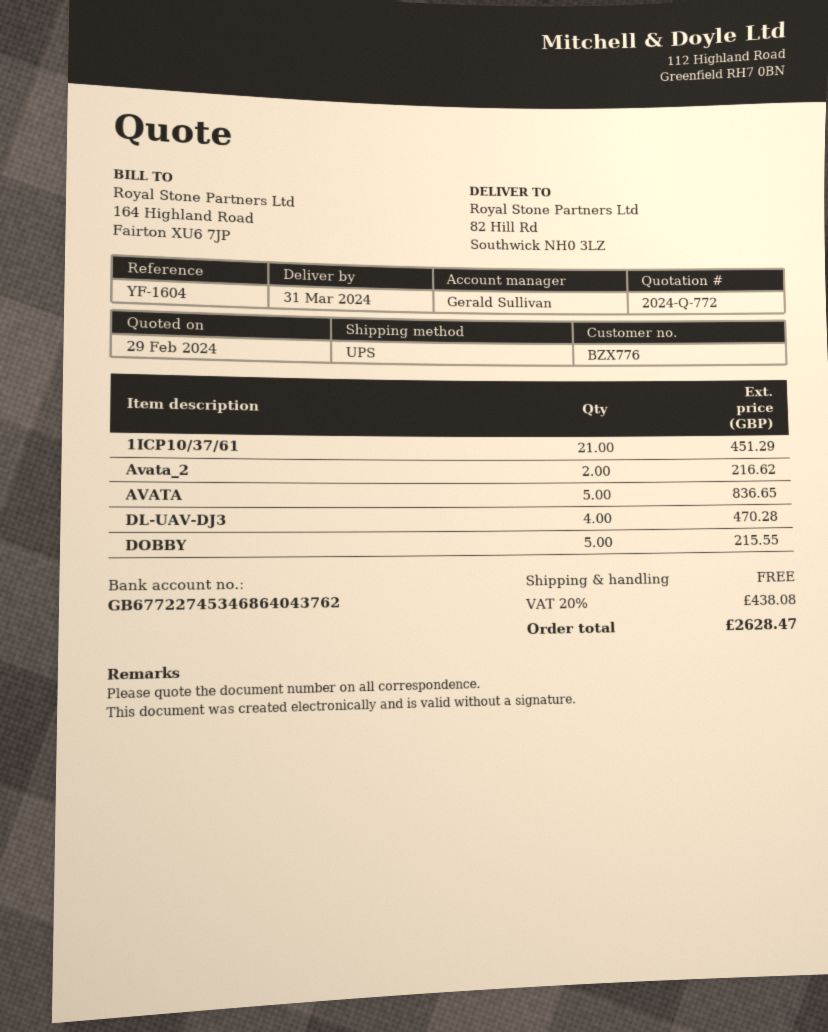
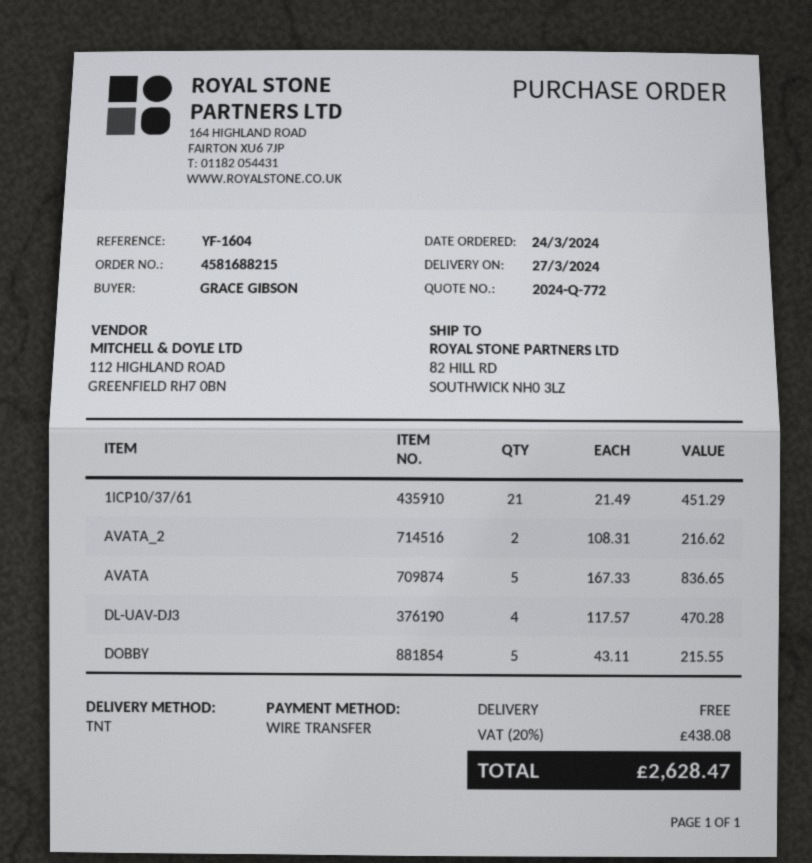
delivery date: 2024-03-31 -> 2024-03-27
shipping method: UPS -> TNT

